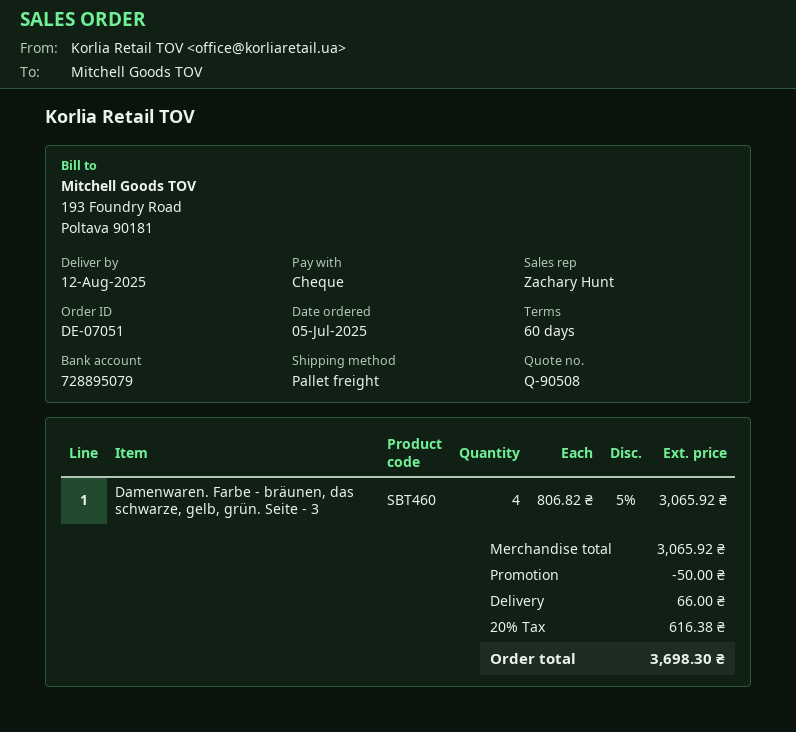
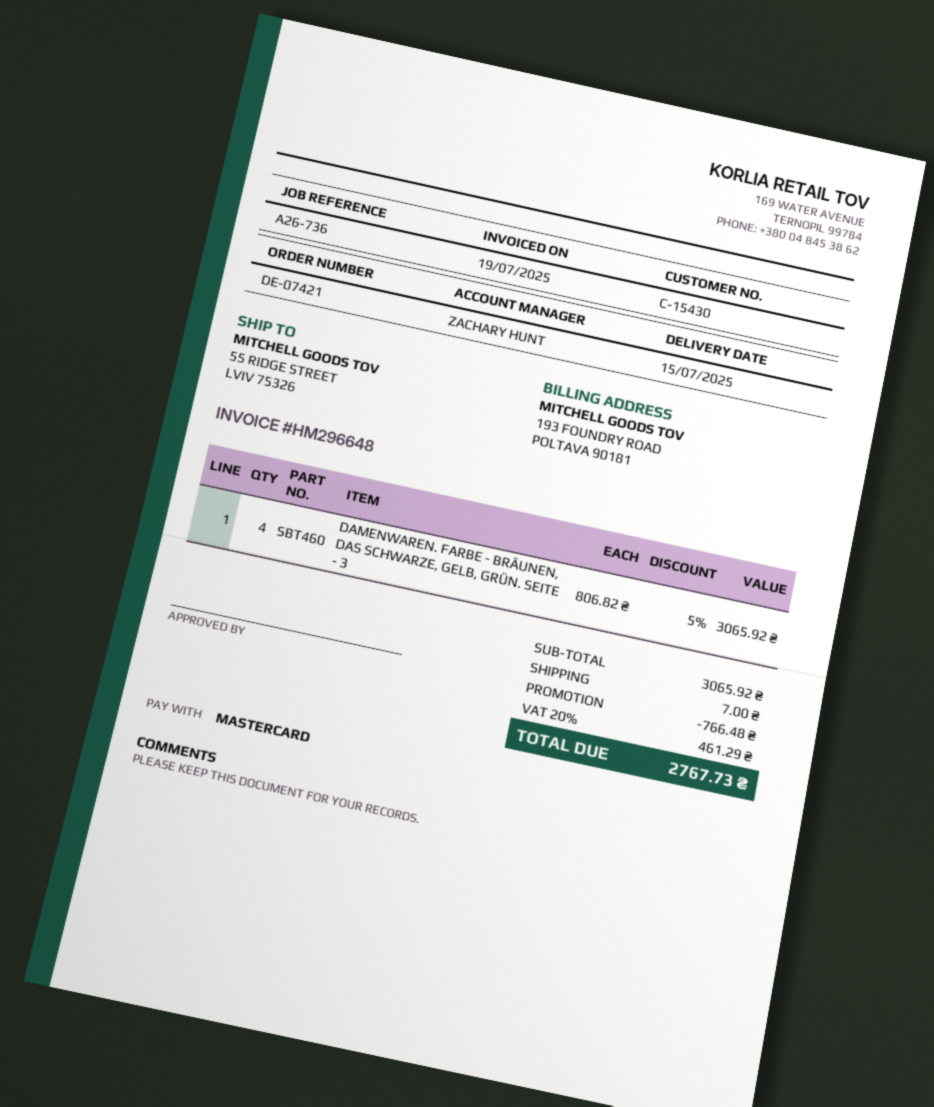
order number: DE-07051 -> DE-07421
delivery date: 2025-08-12 -> 2025-07-15
payment method: cheque -> Mastercard
discount: 50.00 -> 766.48
shipping: 66.00 -> 7.00
tax: 20% = 616.38 -> 20% = 461.29
total: 3698.30 -> 2767.73

